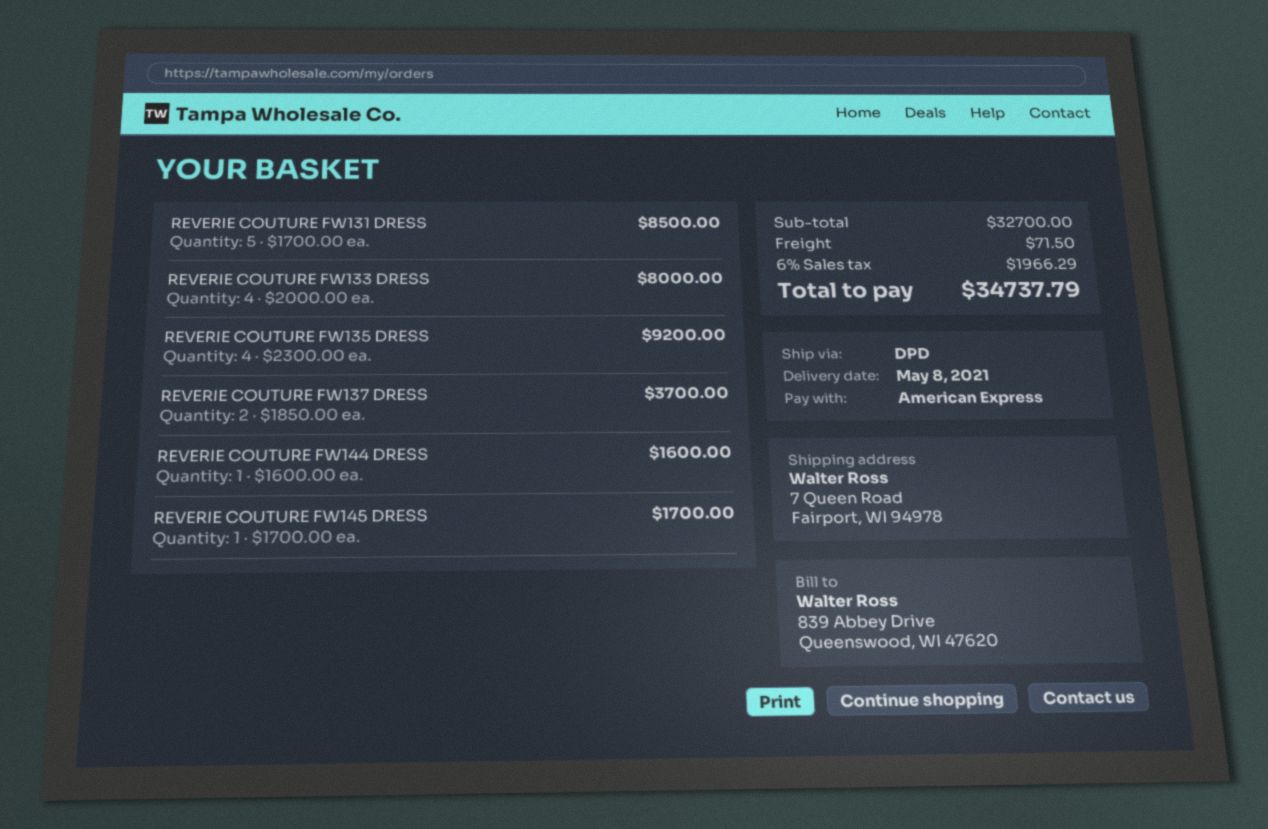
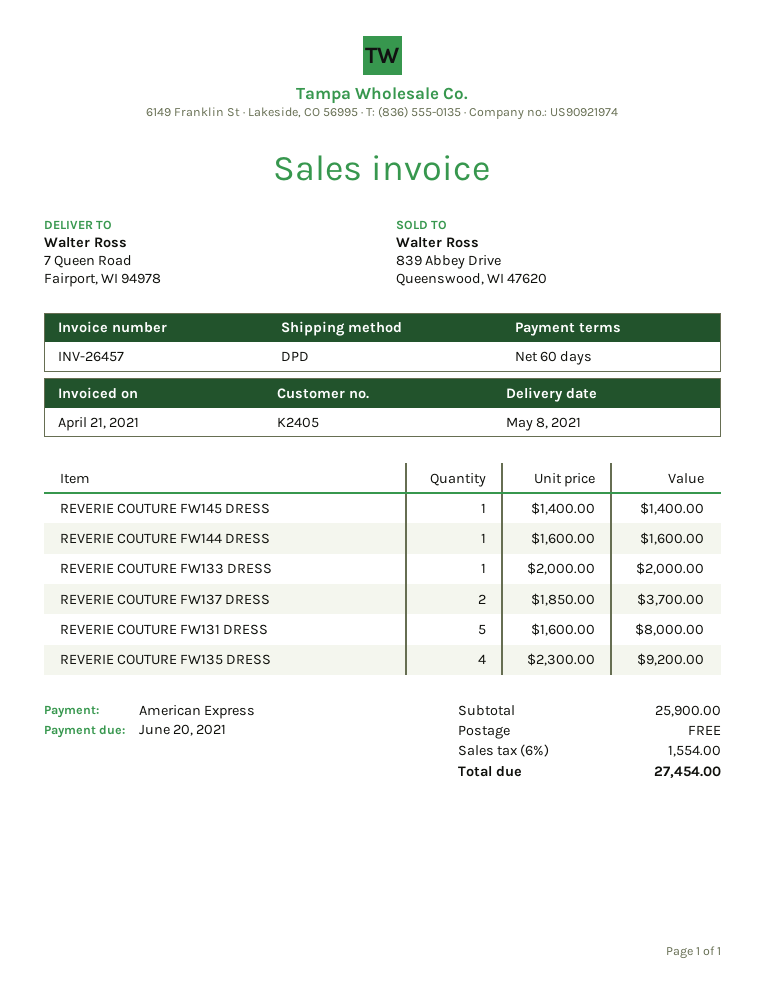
REVERIE COUTURE FW131 DRESS: 5 x 1700.00 = 8500.00 -> 5 x 1600.00 = 8000.00
REVERIE COUTURE FW133 DRESS: 4 x 2000.00 = 8000.00 -> 1 x 2000.00 = 2000.00
REVERIE COUTURE FW145 DRESS: 1 x 1700.00 = 1700.00 -> 1 x 1400.00 = 1400.00
subtotal: 32700.00 -> 25900.00
shipping: 71.50 -> 0.00
tax: 6% = 1966.29 -> 6% = 1554.00
total: 34737.79 -> 27454.00

